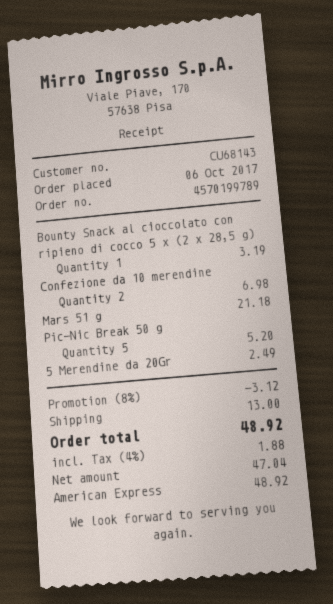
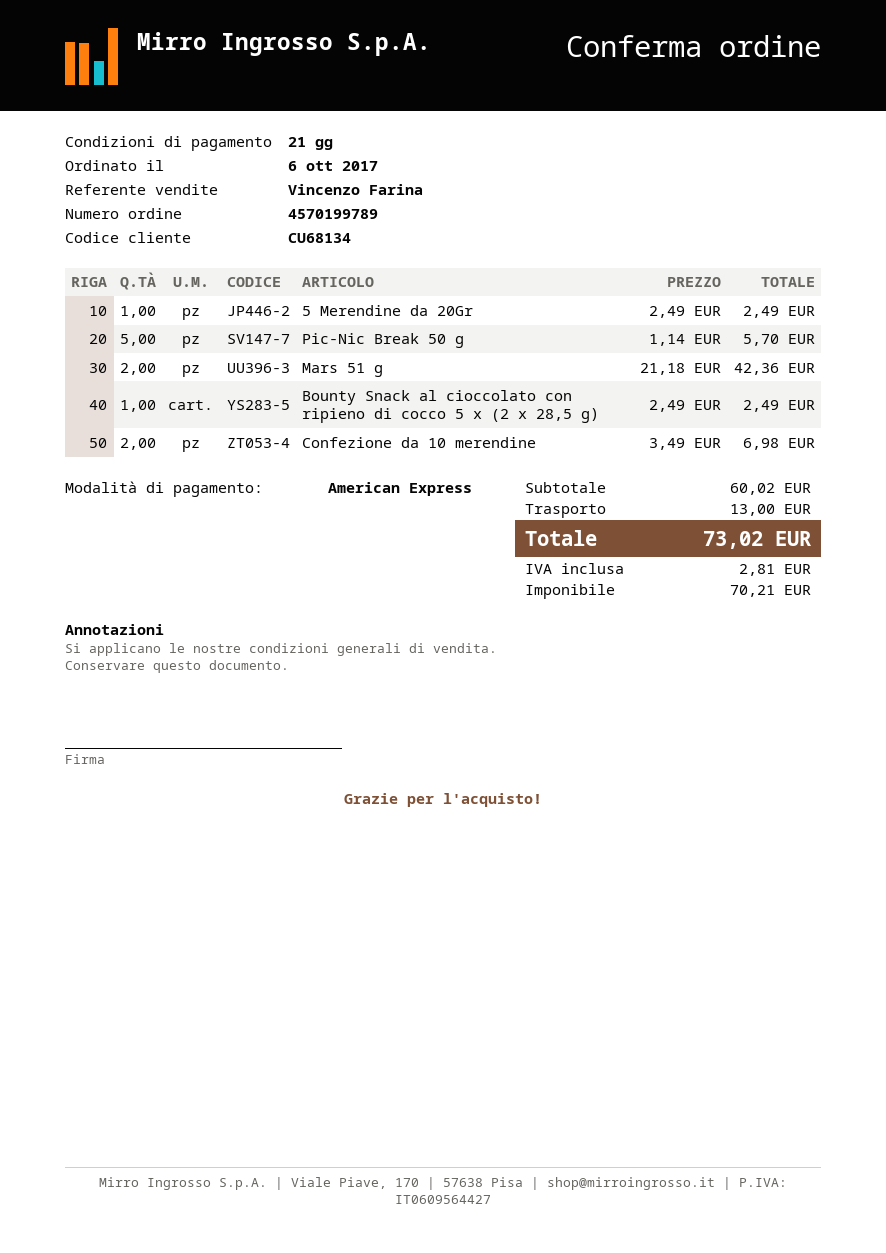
customer number: CU68143 -> CU68134
Bounty Snack al cioccolato con ripieno di cocco 5 x (2 x 28,5 g): 1 for 3.19 -> 1 for 2.49
Mars 51 g: 1 for 21.18 -> 2 for 42.36
Pic-Nic Break 50 g: 5 for 5.20 -> 5 for 5.70
discount: 8% = 3.12 -> none
net: 47.04 -> 70.21
tax: 1.88 -> 2.81
total: 48.92 -> 73.02

